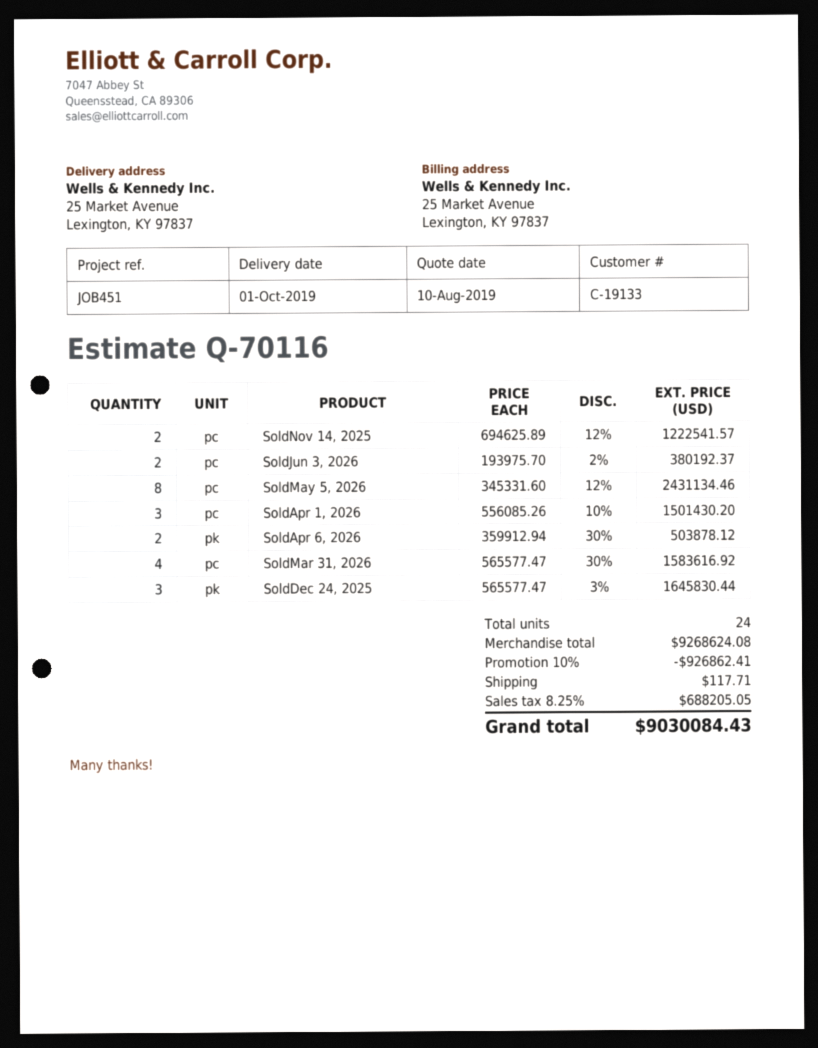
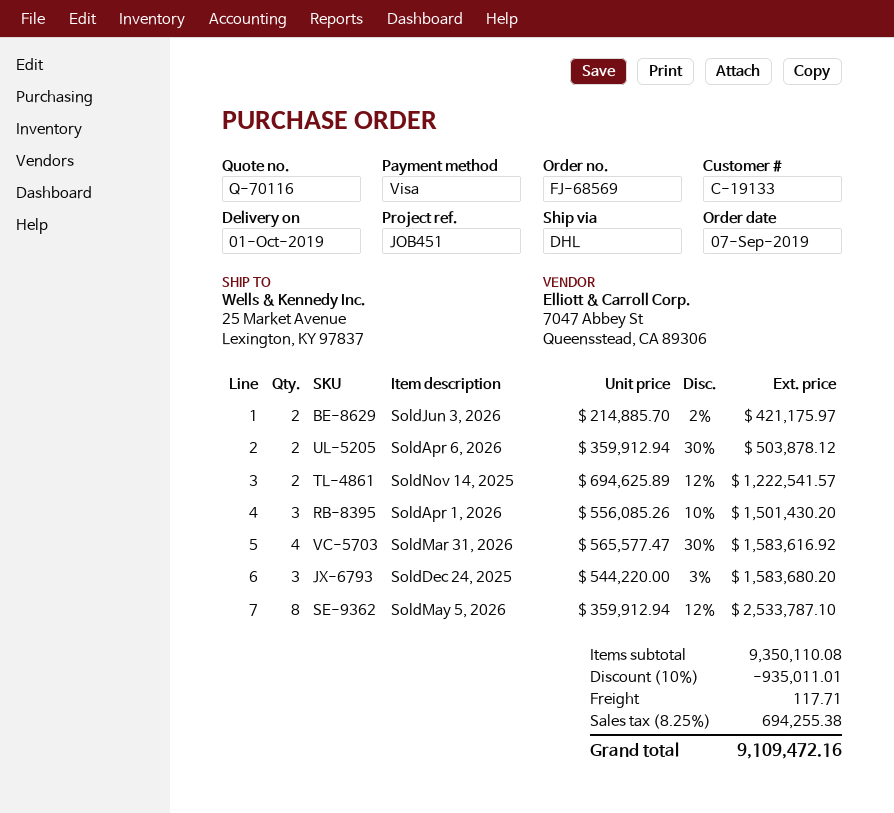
SoldJun 3, 2026: 2 x 193975.70 - 2% = 380192.37 -> 2 x 214885.70 - 2% = 421175.97
SoldMay 5, 2026: 8 x 345331.60 - 12% = 2431134.46 -> 8 x 359912.94 - 12% = 2533787.10
SoldDec 24, 2025: 3 x 565577.47 - 3% = 1645830.44 -> 3 x 544220.00 - 3% = 1583680.20
subtotal: 9268624.08 -> 9350110.08
discount: 10% = 926862.41 -> 10% = 935011.01
tax: 8.25% = 688205.05 -> 8.25% = 694255.38
total: 9030084.43 -> 9109472.16

